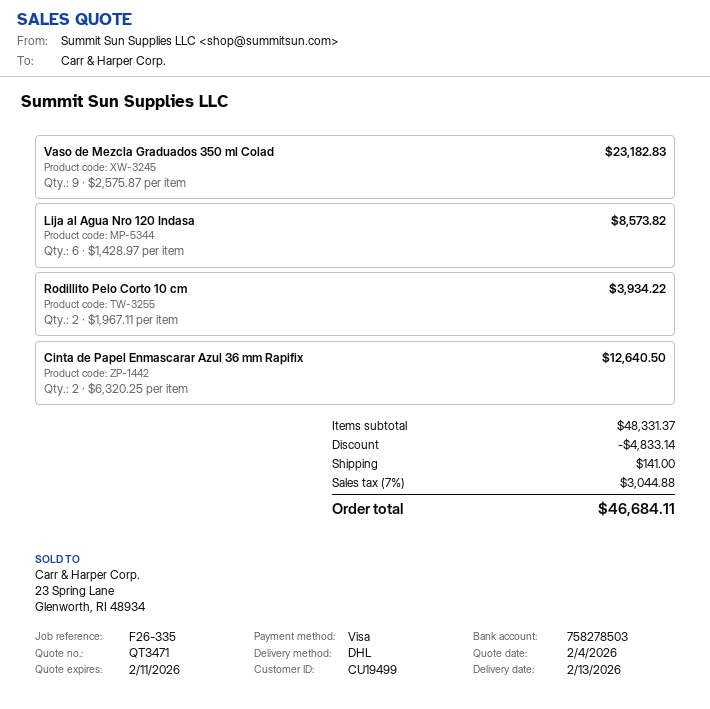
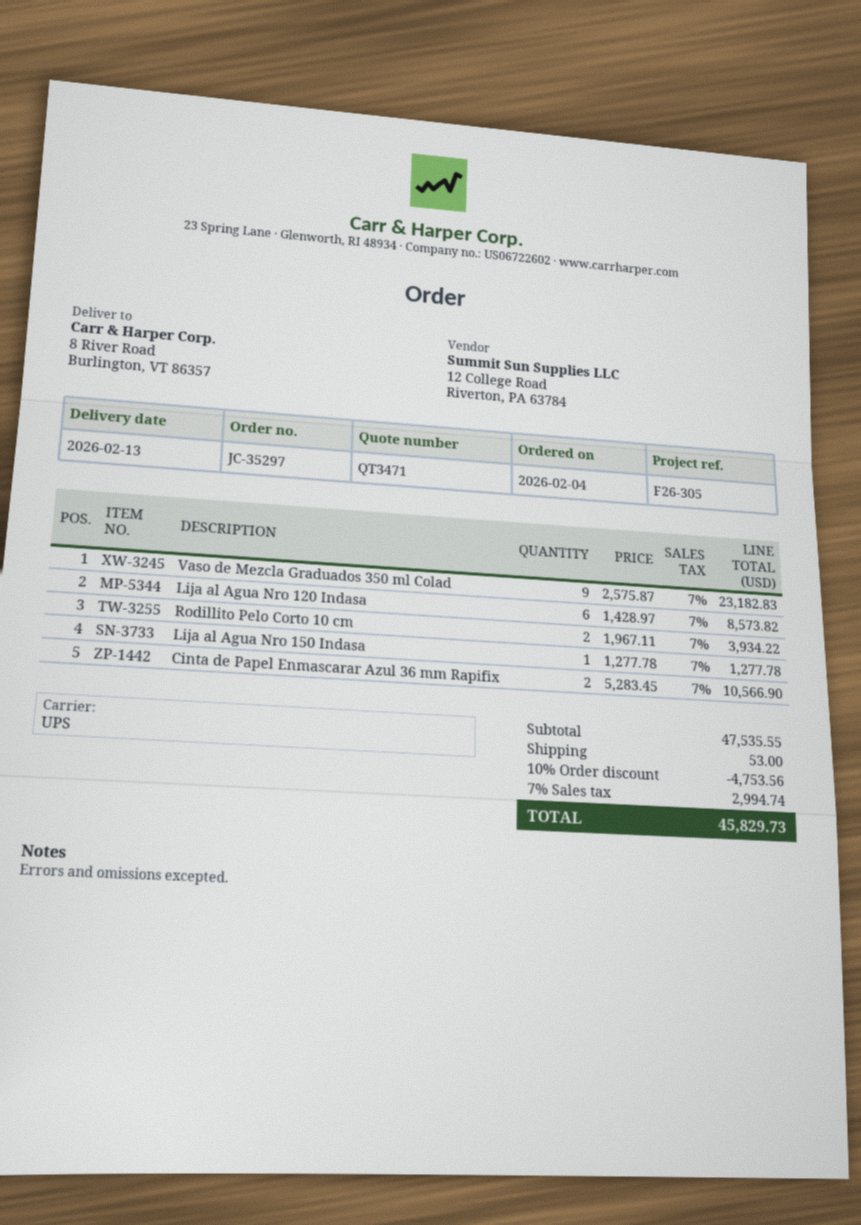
reference: F26-335 -> F26-305
shipping method: DHL -> UPS
Cinta de Papel Enmascarar Azul 36 mm Rapifix: 2 x 6320.25 = 12640.50 -> 2 x 5283.45 = 10566.90
Lija al Agua Nro 150 Indasa: none -> 1 x 1277.78 = 1277.78
subtotal: 48331.37 -> 47535.55
discount: 4833.14 -> 4753.56
shipping: 141.00 -> 53.00
tax: 7% = 3044.88 -> 7% = 2994.74
total: 46684.11 -> 45829.73

